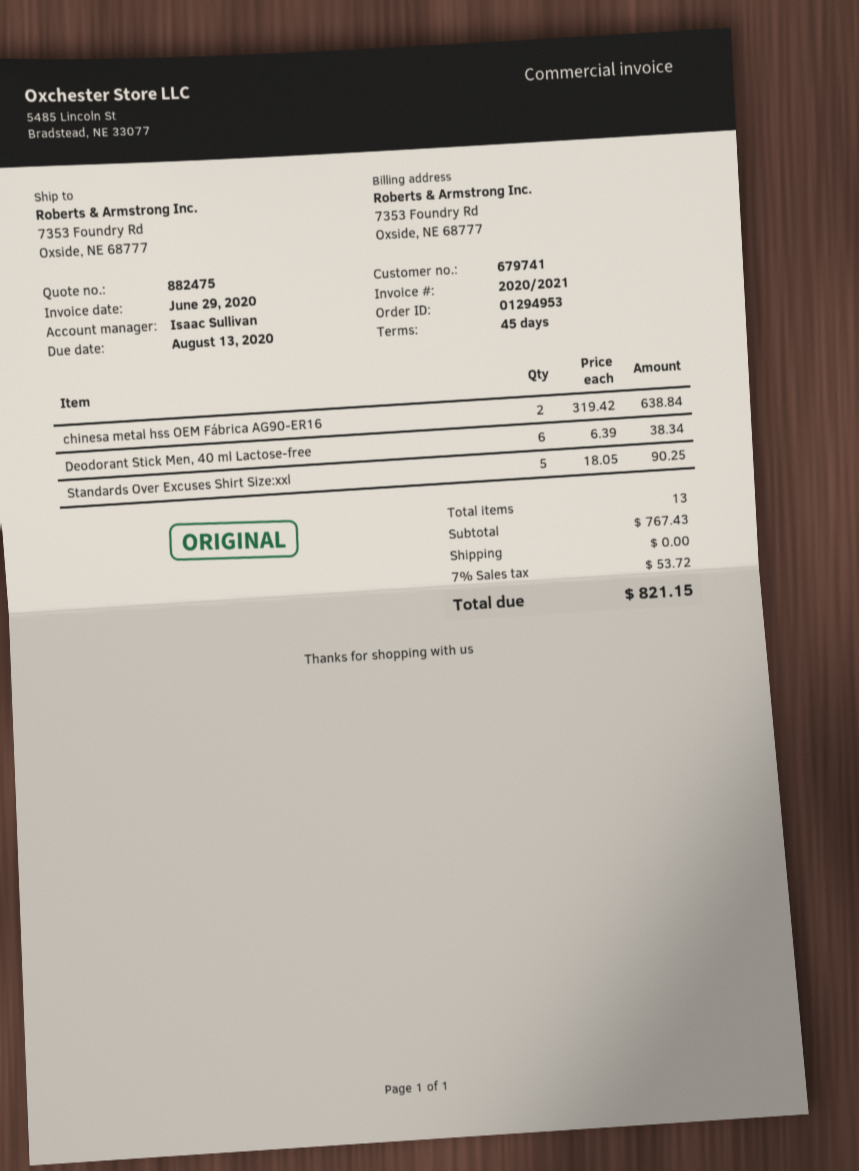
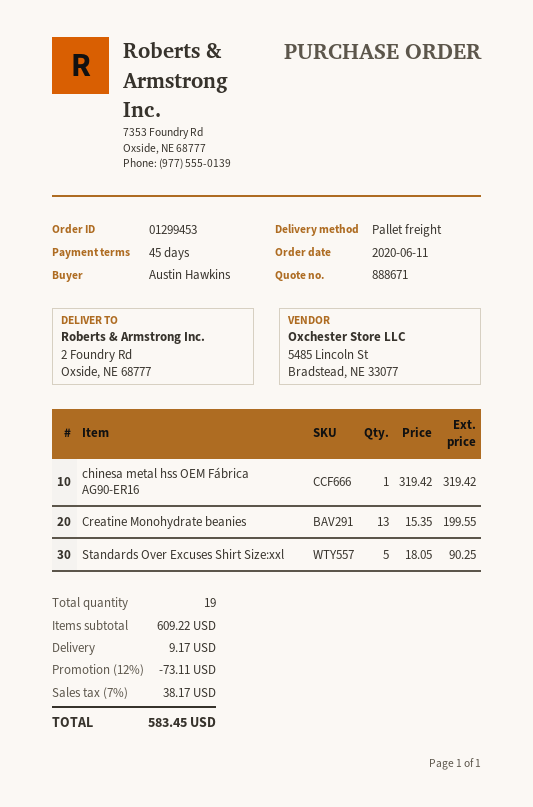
quote number: 882475 -> 888671
order number: 01294953 -> 01299453
ship to: 7353 Foundry Rd, Oxside, NE 68777 -> 2 Foundry Rd, Oxside, NE 68777
chinesa metal hss OEM Fábrica AG90-ER16: 2 x 319.42 = 638.84 -> 1 x 319.42 = 319.42
Deodorant Stick Men, 40 ml Lactose-free: 6 x 6.39 = 38.34 -> none
Creatine Monohydrate beanies: none -> 13 x 15.35 = 199.55
total quantity: 13 -> 19
subtotal: 767.43 -> 609.22
discount: none -> 12% = 73.11
shipping: 0.00 -> 9.17
tax: 7% = 53.72 -> 7% = 38.17
total: 821.15 -> 583.45

